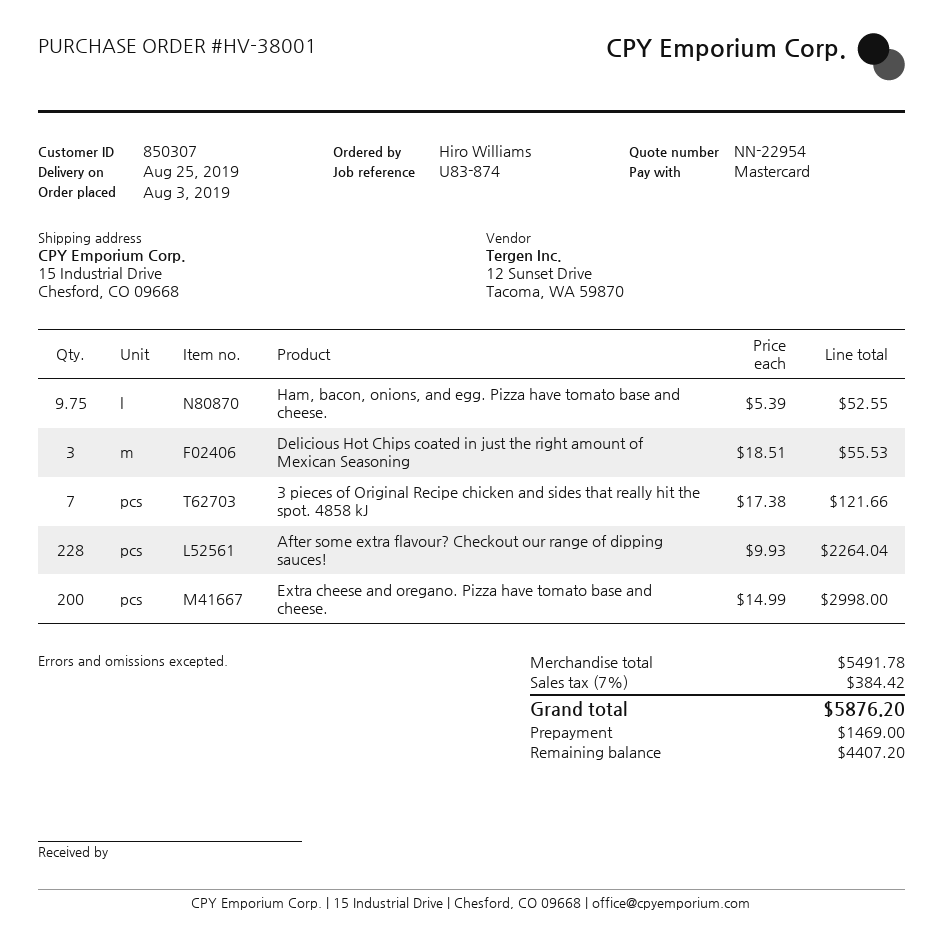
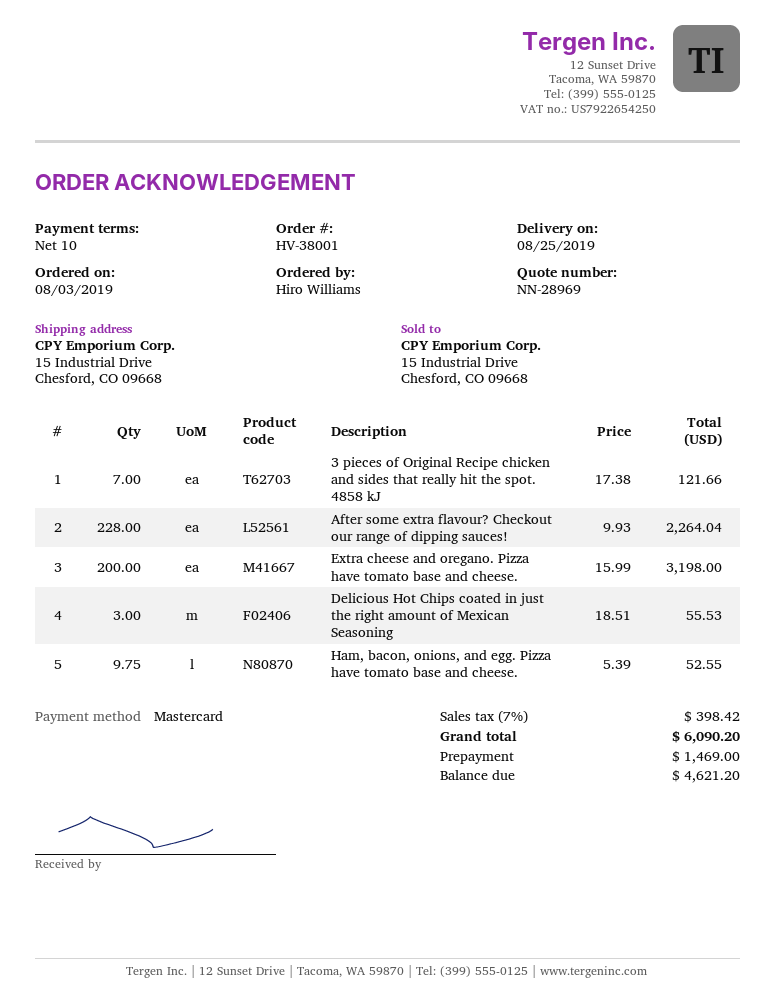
quote number: NN-22954 -> NN-28969
Extra cheese and oregano. Pizza have tomato base and cheese.: 200 x 14.99 = 2998.00 -> 200 x 15.99 = 3198.00
tax: 7% = 384.42 -> 7% = 398.42
total: 5876.20 -> 6090.20
balance: 4407.20 -> 4621.20

